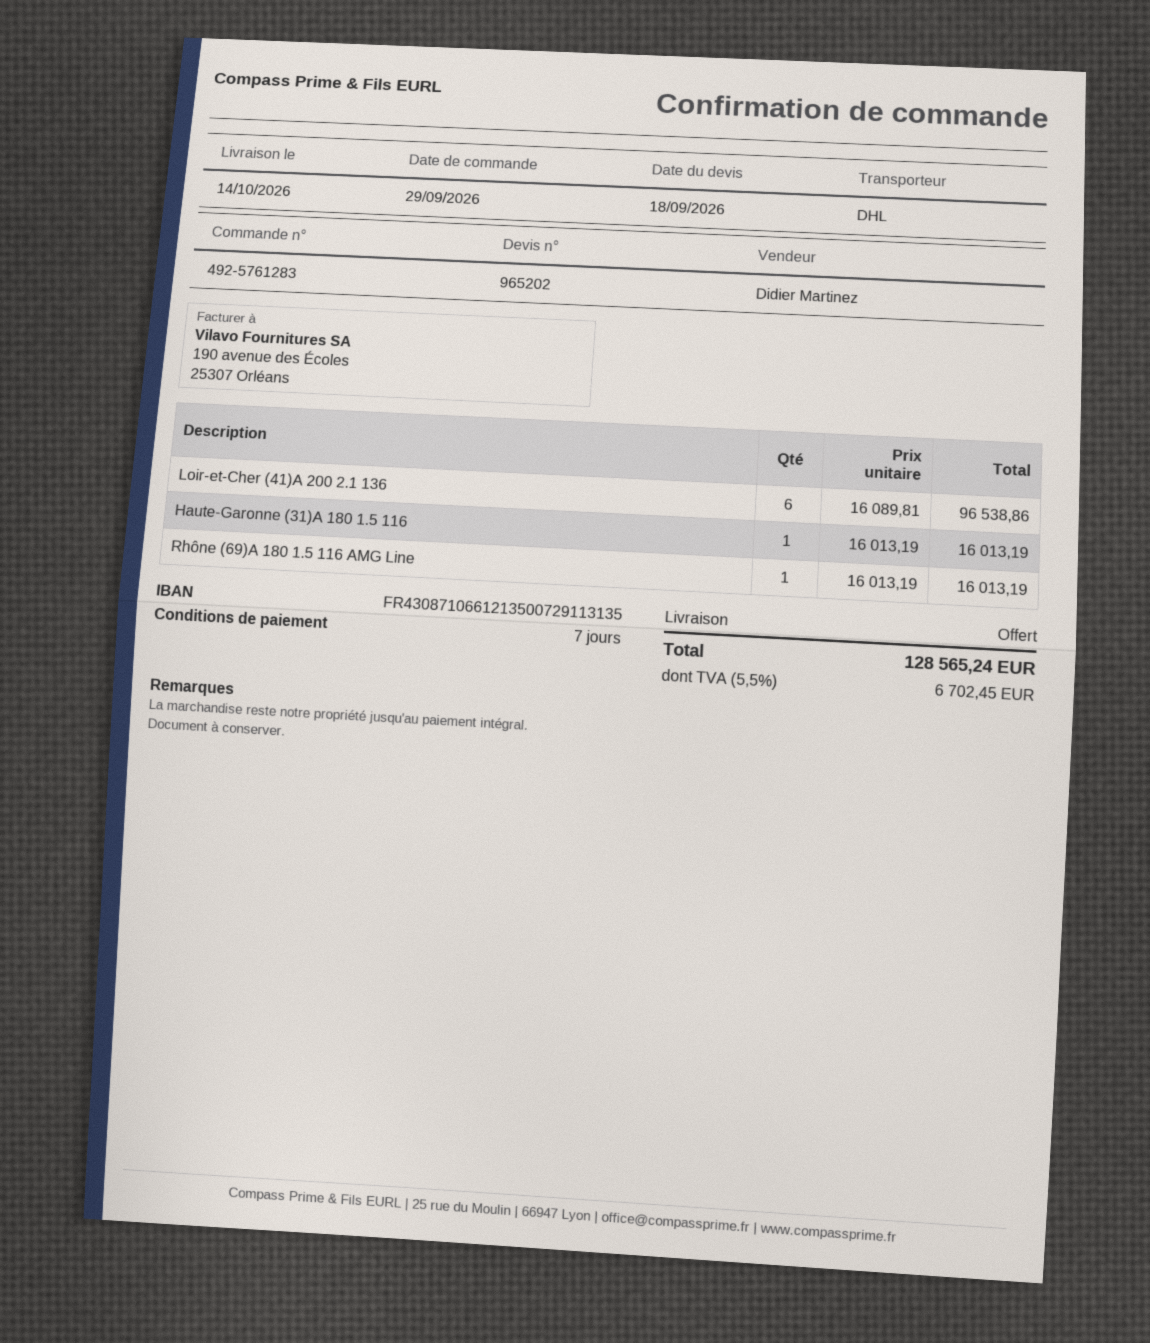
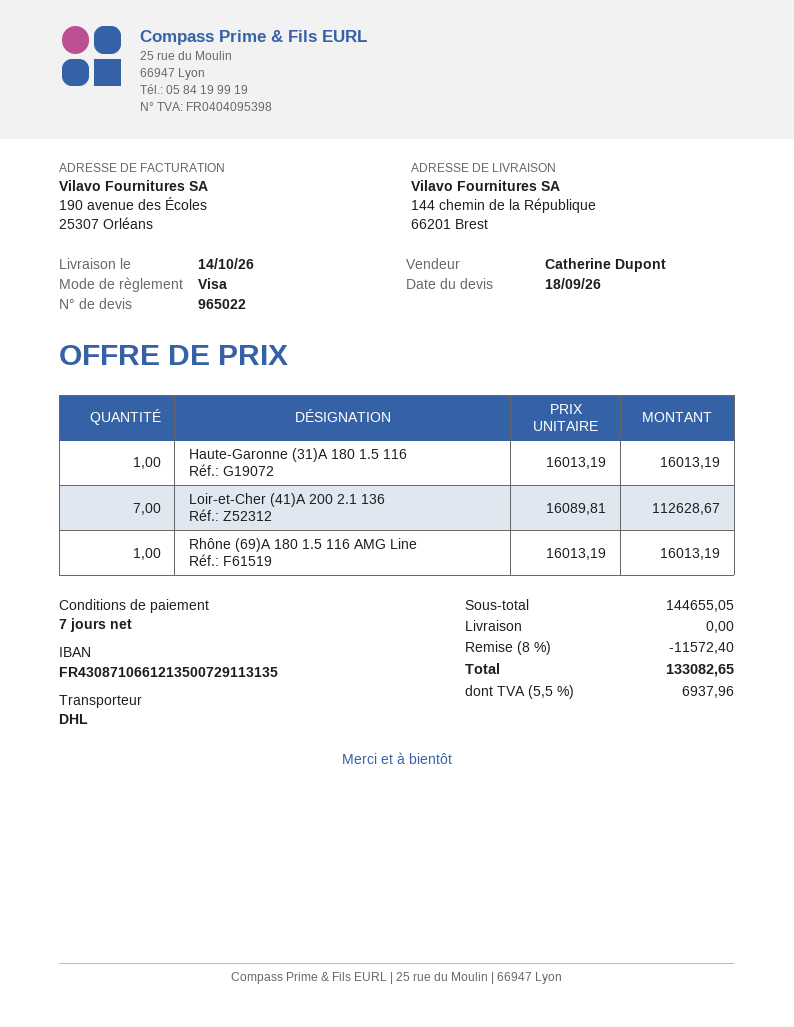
quote number: 965202 -> 965022
sales rep: Didier Martinez -> Catherine Dupont
Loir-et-Cher (41)A 200 2.1 136: 6 x 16089.81 = 96538.86 -> 7 x 16089.81 = 112628.67
discount: none -> 8% = 11572.40
tax: 5.5% = 6702.45 -> 5.5% = 6937.96
total: 128565.24 -> 133082.65

